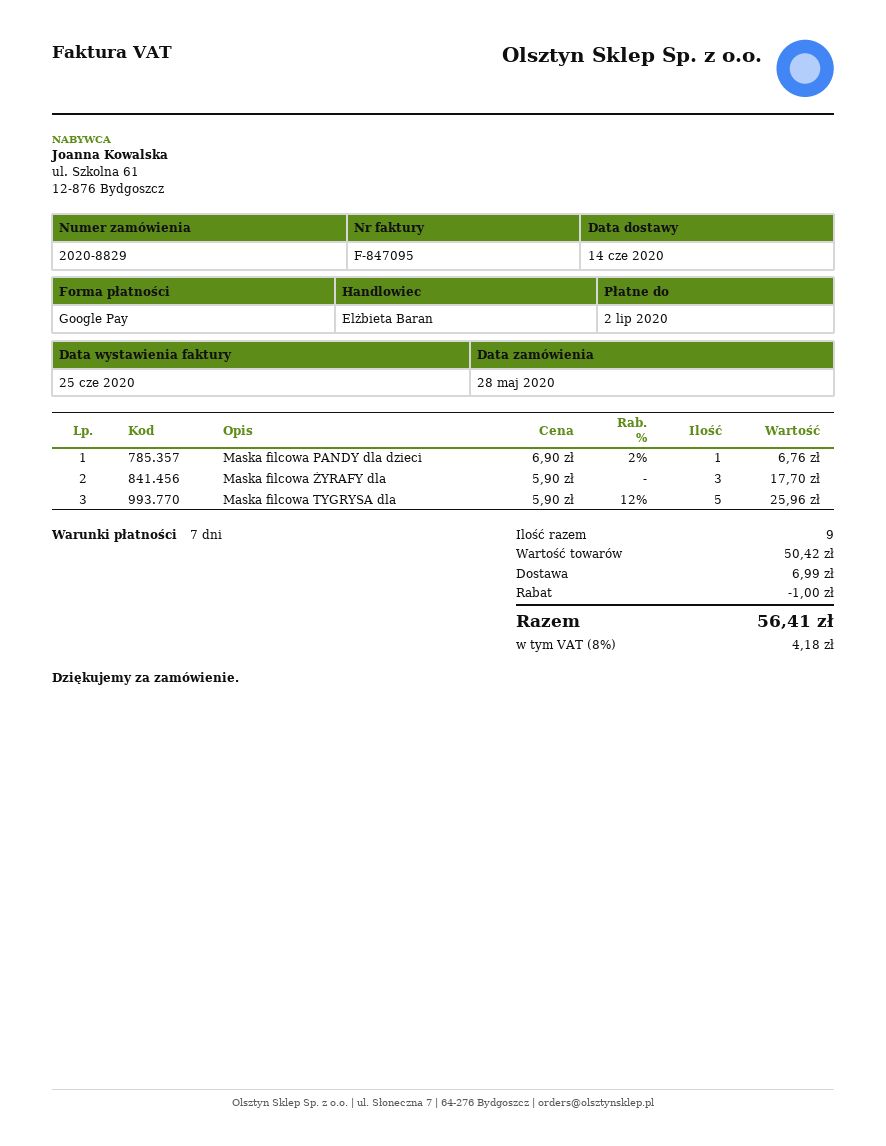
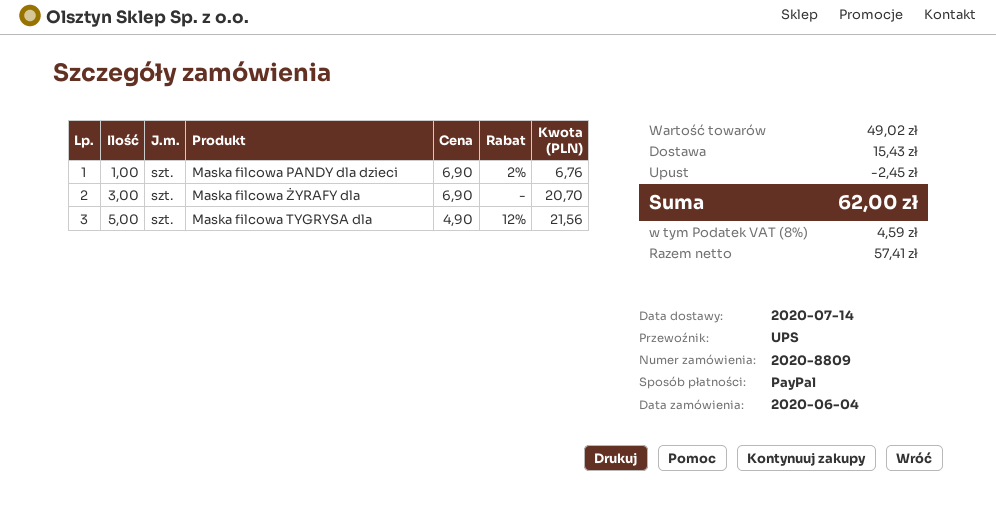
order number: 2020-8829 -> 2020-8809
order date: 2020-05-28 -> 2020-06-04
delivery date: 2020-06-14 -> 2020-07-14
payment method: Google Pay -> PayPal
Maska filcowa ŻYRAFY dla: 3 x 5.90 = 17.70 -> 3 x 6.90 = 20.70
Maska filcowa TYGRYSA dla: 5 x 5.90 - 12% = 25.96 -> 5 x 4.90 - 12% = 21.56
subtotal: 50.42 -> 49.02
discount: 1.00 -> 2.45
shipping: 6.99 -> 15.43
tax: 8% = 4.18 -> 8% = 4.59
total: 56.41 -> 62.00

